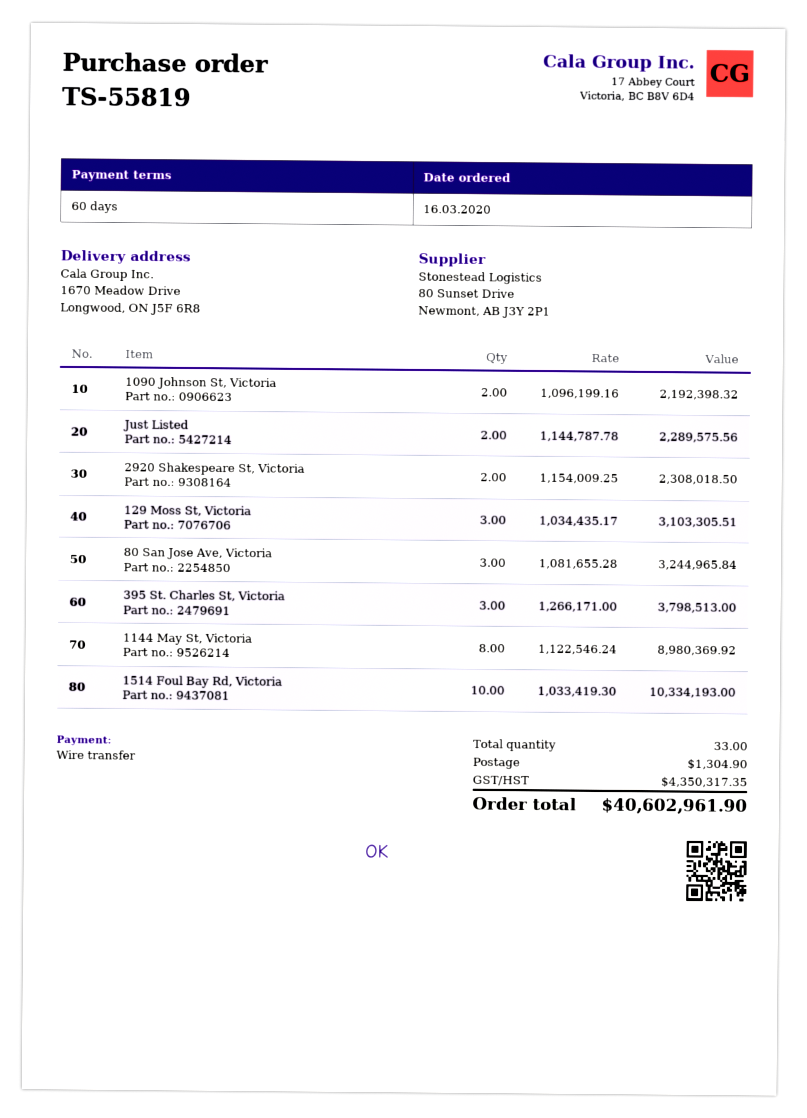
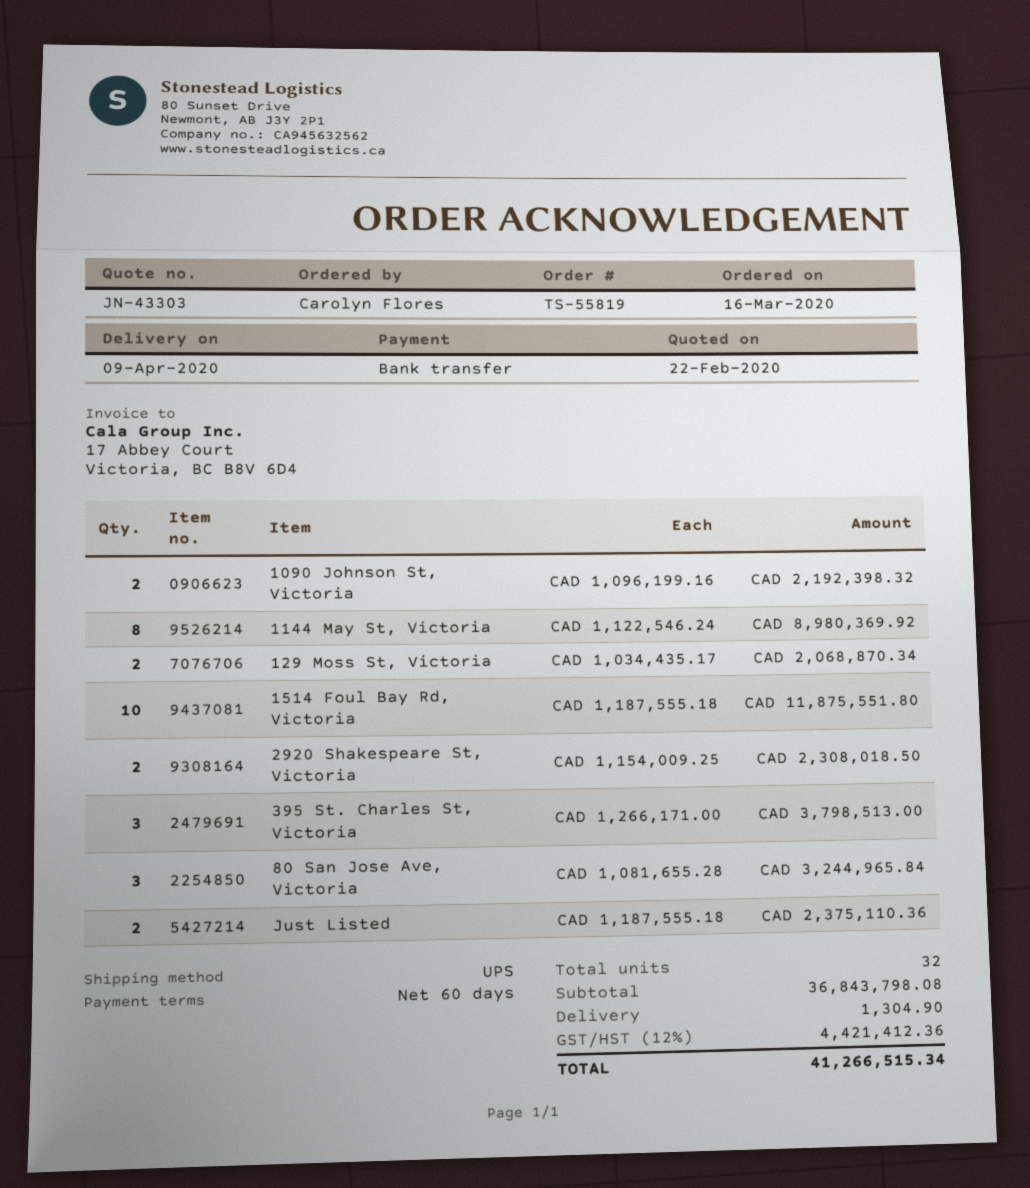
Just Listed: 2 x 1144787.78 = 2289575.56 -> 2 x 1187555.18 = 2375110.36
129 Moss St, Victoria: 3 x 1034435.17 = 3103305.51 -> 2 x 1034435.17 = 2068870.34
1514 Foul Bay Rd, Victoria: 10 x 1033419.30 = 10334193.00 -> 10 x 1187555.18 = 11875551.80
total quantity: 33 -> 32
tax: 4350317.35 -> 4421412.36
total: 40602961.90 -> 41266515.34

